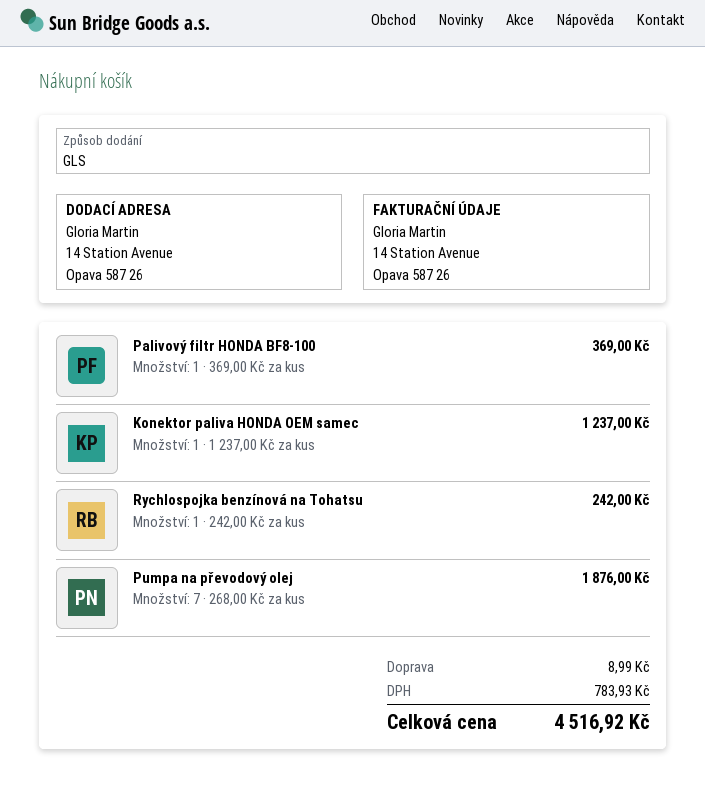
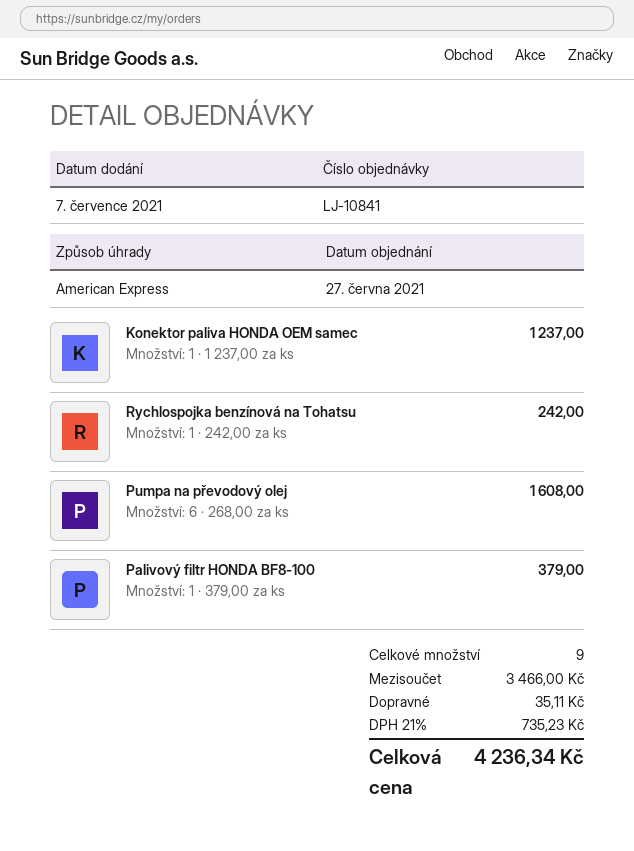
Palivový filtr HONDA BF8-100: 1 x 369.00 = 369.00 -> 1 x 379.00 = 379.00
Pumpa na převodový olej: 7 x 268.00 = 1876.00 -> 6 x 268.00 = 1608.00
shipping: 8.99 -> 35.11
tax: 783.93 -> 735.23
total: 4516.92 -> 4236.34

